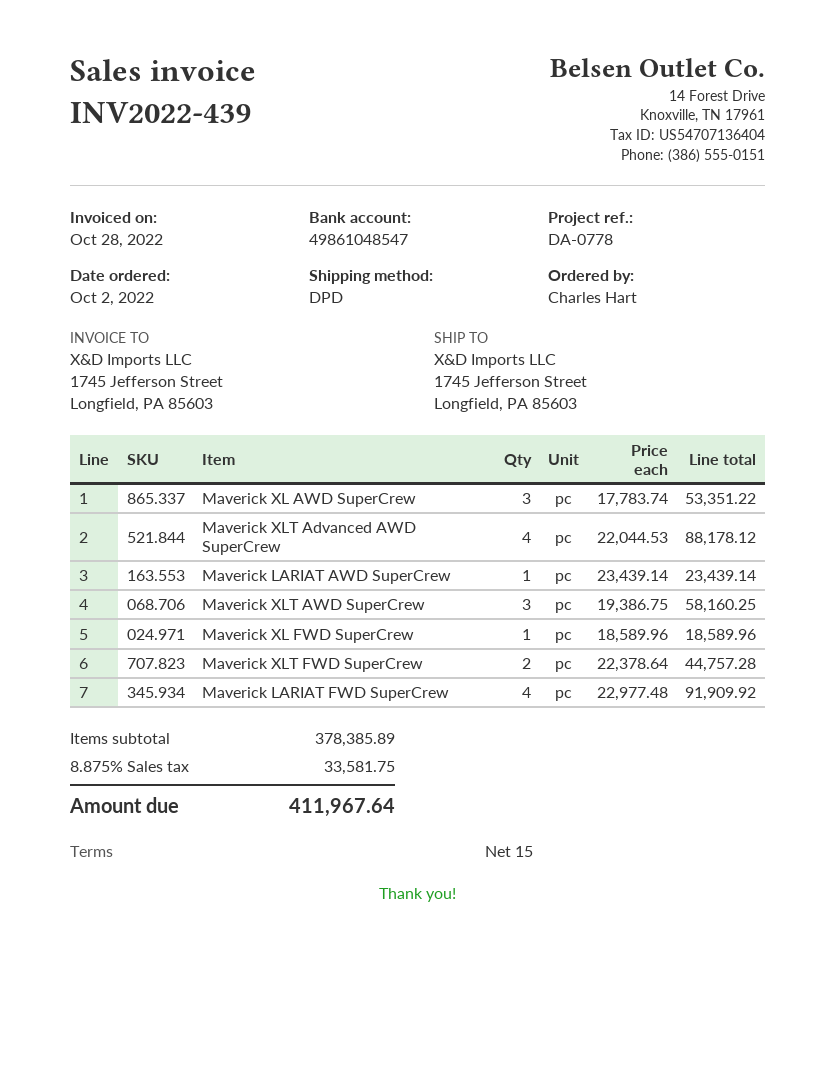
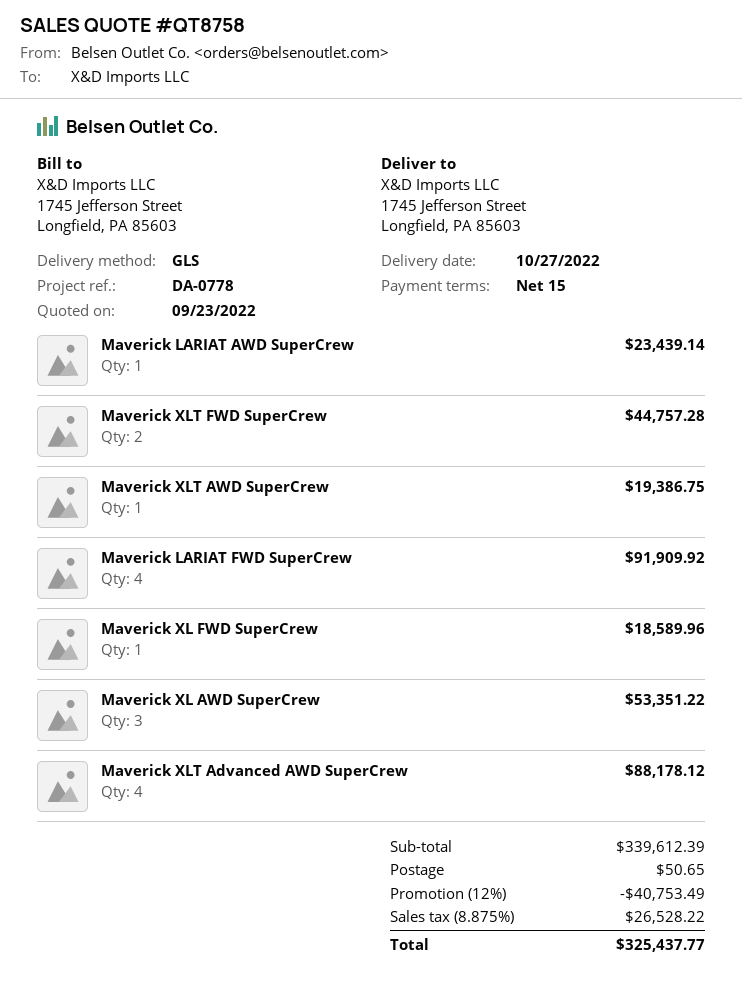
shipping method: DPD -> GLS
Maverick XLT AWD SuperCrew: 3 for 58160.25 -> 1 for 19386.75
subtotal: 378385.89 -> 339612.39
discount: none -> 12% = 40753.49
shipping: none -> 50.65
tax: 8.875% = 33581.75 -> 8.875% = 26528.22
total: 411967.64 -> 325437.77

